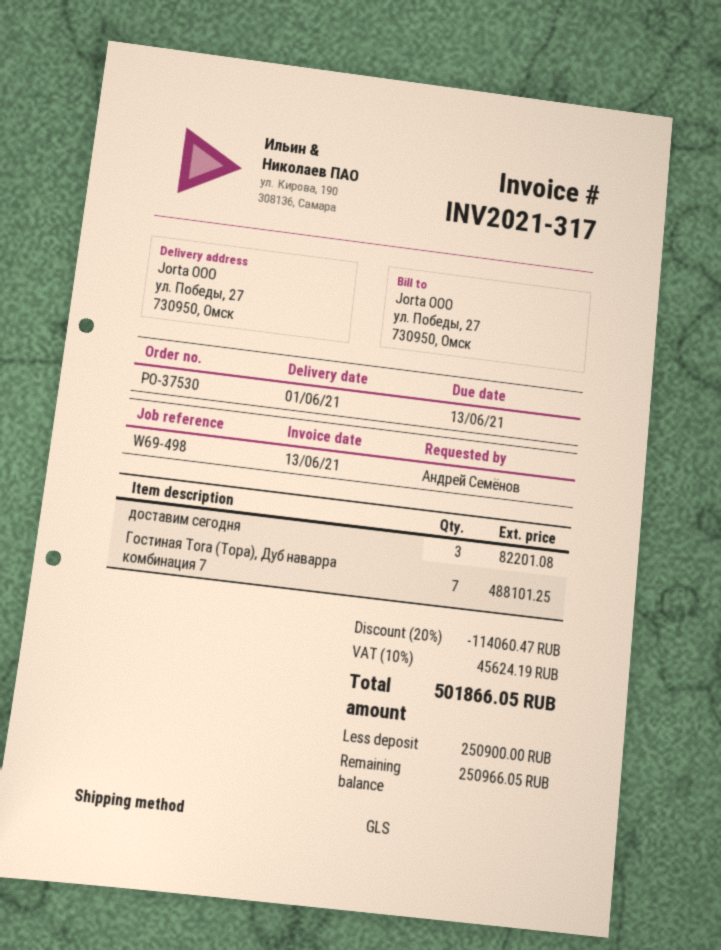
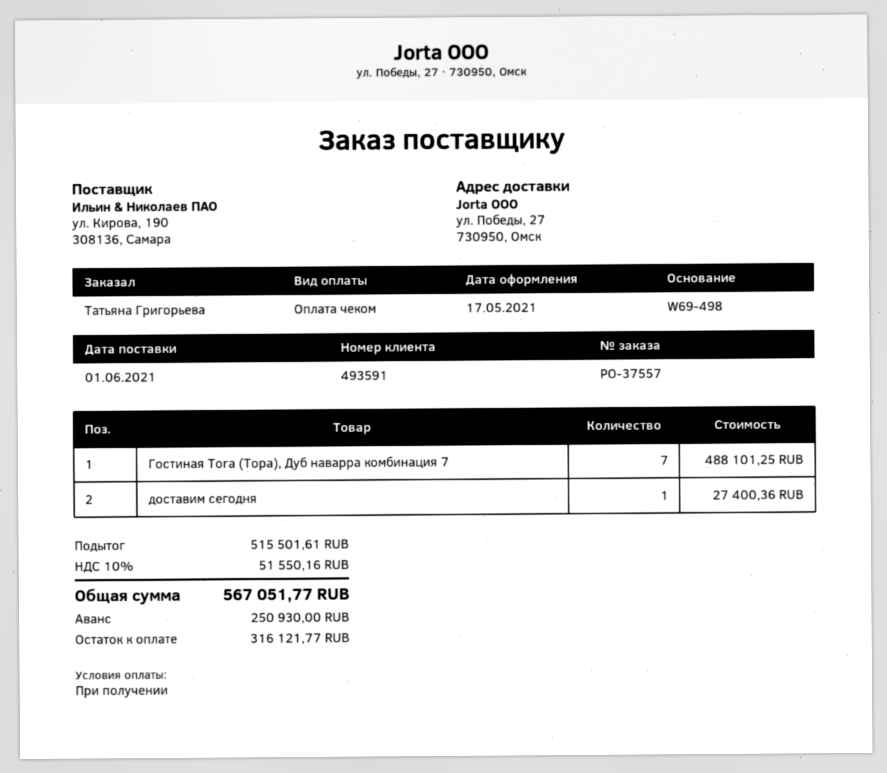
order number: PO-37530 -> PO-37557
ordered by: Андрей Семёнов -> Татьяна Григорьева
доставим сегодня: 3 for 82201.08 -> 1 for 27400.36
discount: 20% = 114060.47 -> none
tax: 10% = 45624.19 -> 10% = 51550.16
total: 501866.05 -> 567051.77
deposit: 250900.00 -> 250930.00
balance: 250966.05 -> 316121.77

